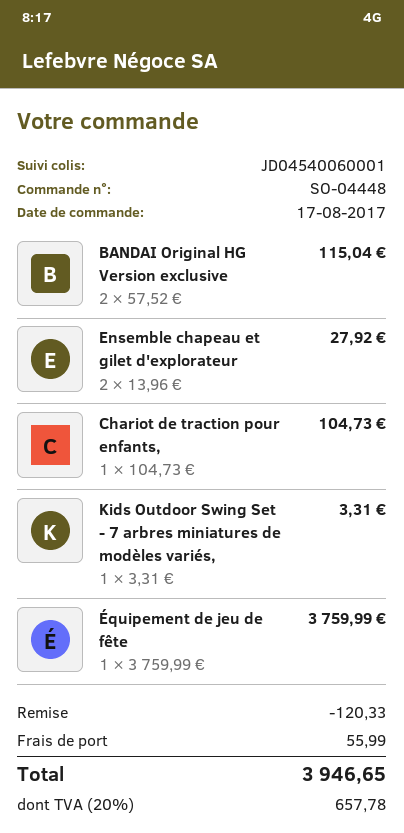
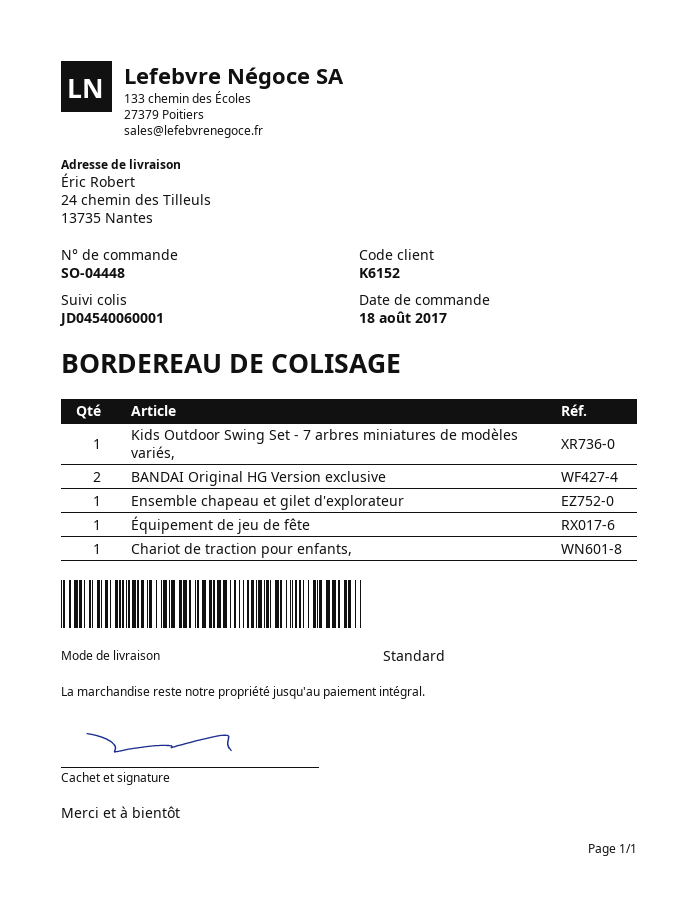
order date: 2017-08-17 -> 2017-08-18
Ensemble chapeau et gilet d'explorateur: 2 -> 1

